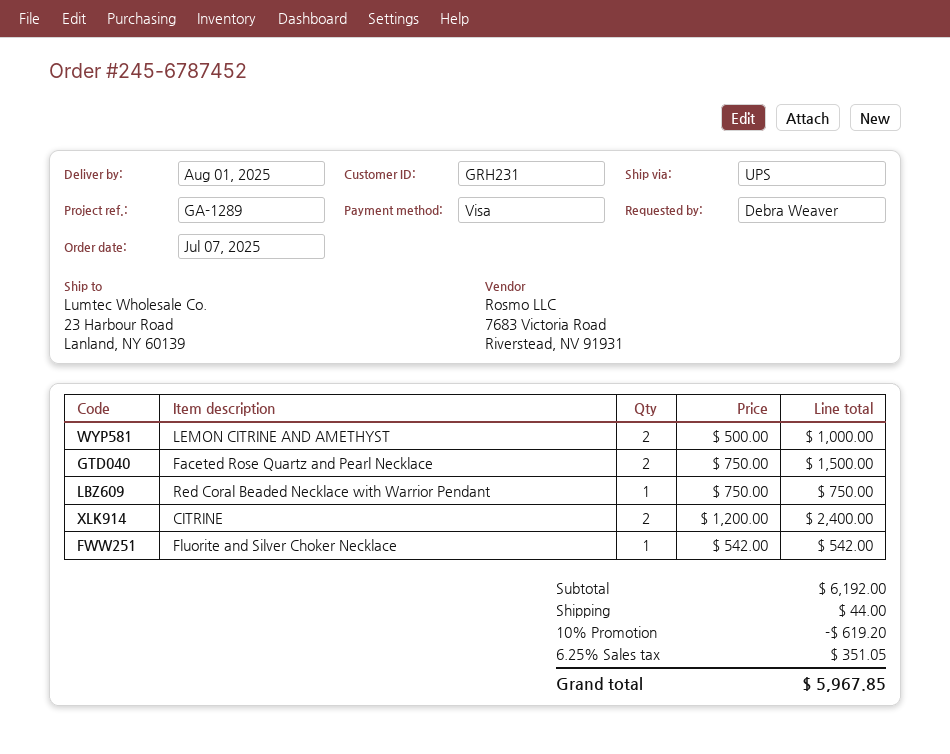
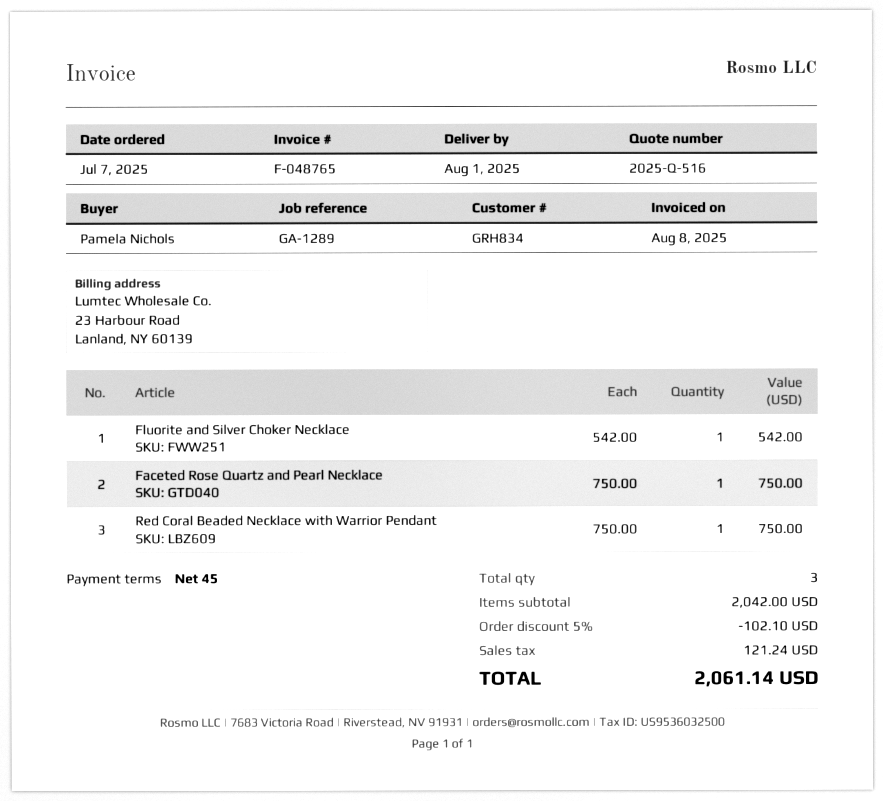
customer number: GRH231 -> GRH834
ordered by: Debra Weaver -> Pamela Nichols
LEMON CITRINE AND AMETHYST: 2 x 500.00 = 1000.00 -> none
Faceted Rose Quartz and Pearl Necklace: 2 x 750.00 = 1500.00 -> 1 x 750.00 = 750.00
CITRINE: 2 x 1200.00 = 2400.00 -> none
subtotal: 6192.00 -> 2042.00
discount: 10% = 619.20 -> 5% = 102.10
shipping: 44.00 -> none
tax: 351.05 -> 121.24
total: 5967.85 -> 2061.14

